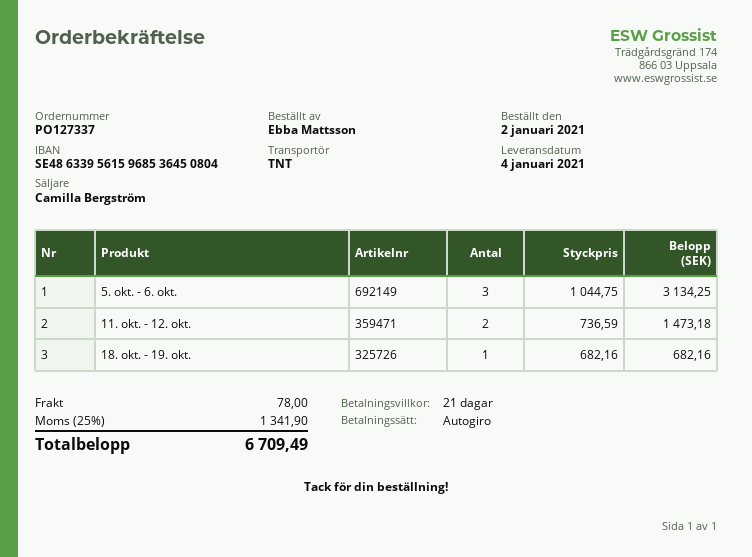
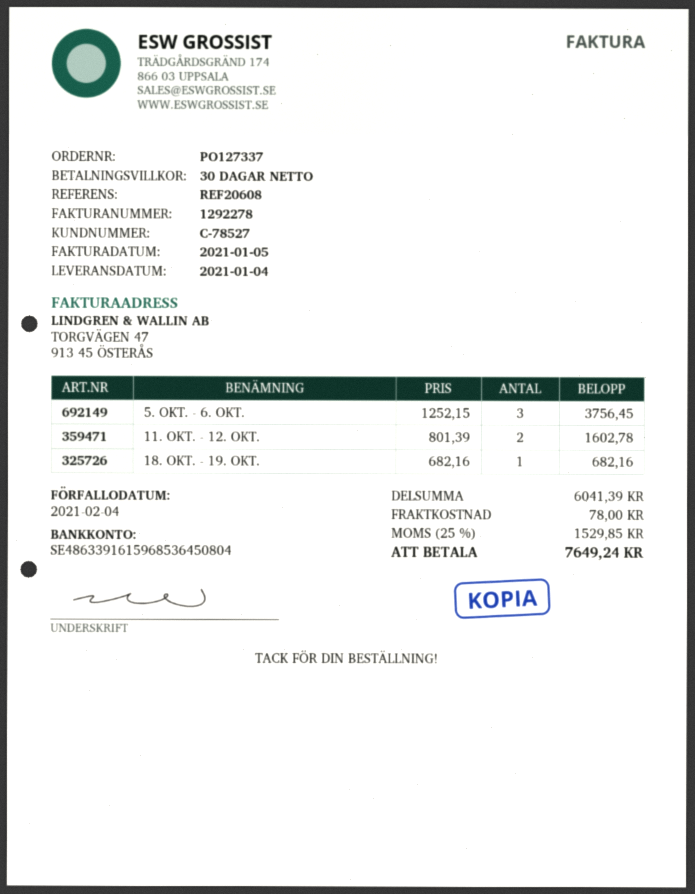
payment terms: 21 days -> 30 days
bank account: SE4863395615968536450804 -> SE4863391615968536450804
5. okt. - 6. okt.: 3 x 1044.75 = 3134.25 -> 3 x 1252.15 = 3756.45
11. okt. - 12. okt.: 2 x 736.59 = 1473.18 -> 2 x 801.39 = 1602.78
tax: 25% = 1341.90 -> 25% = 1529.85
total: 6709.49 -> 7649.24

